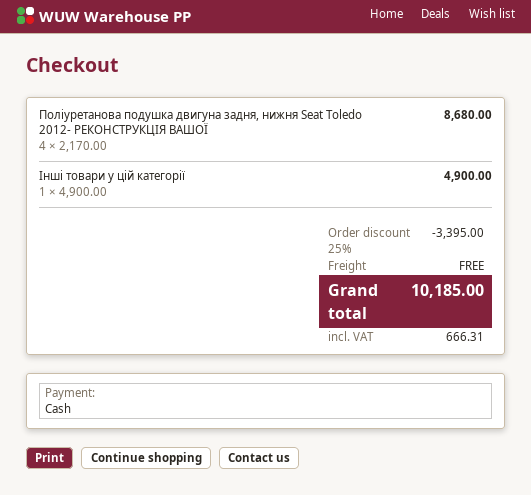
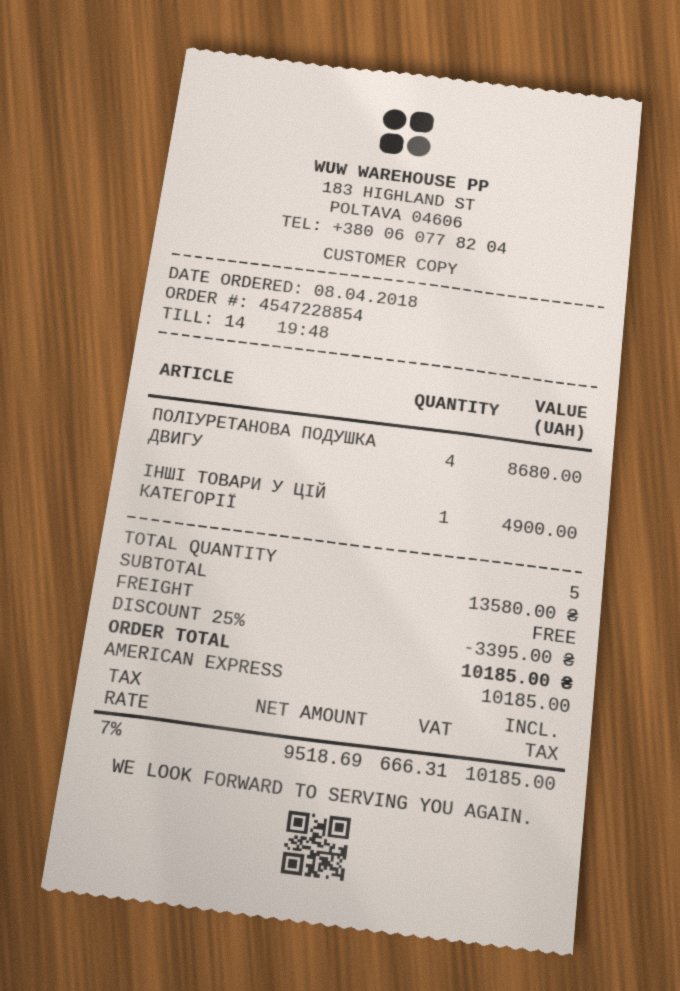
payment method: cash -> American Express

